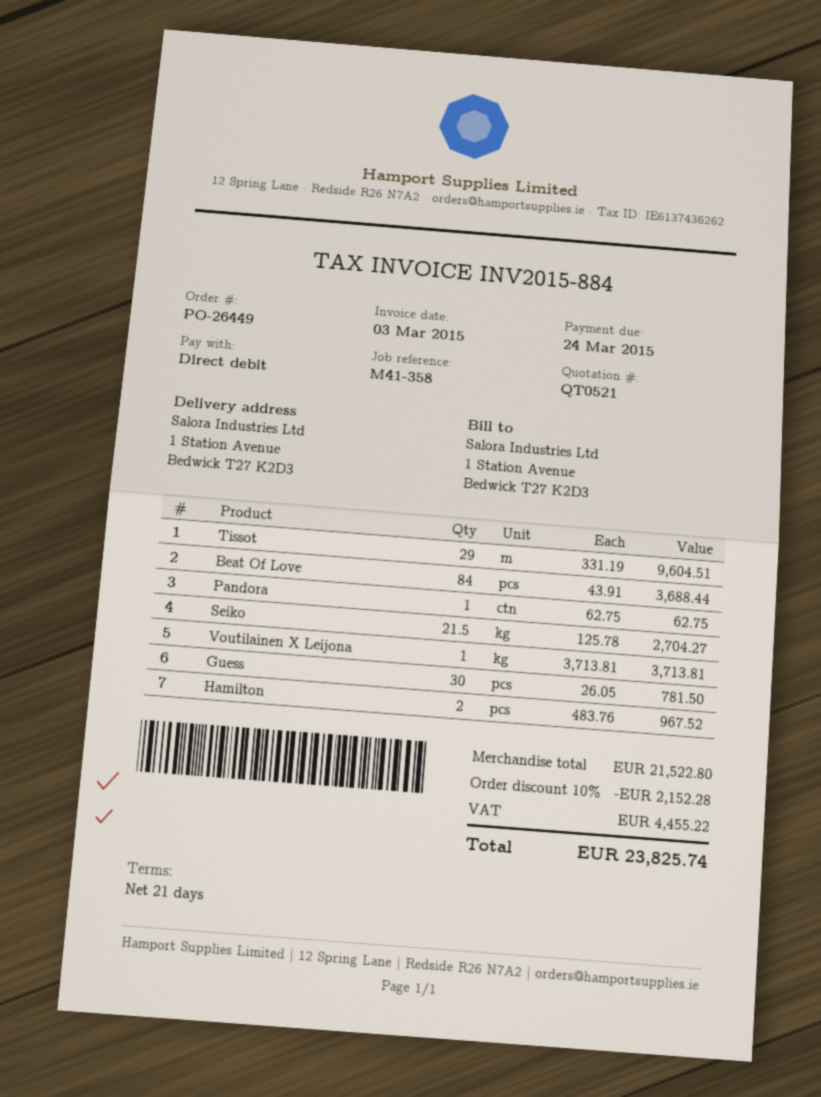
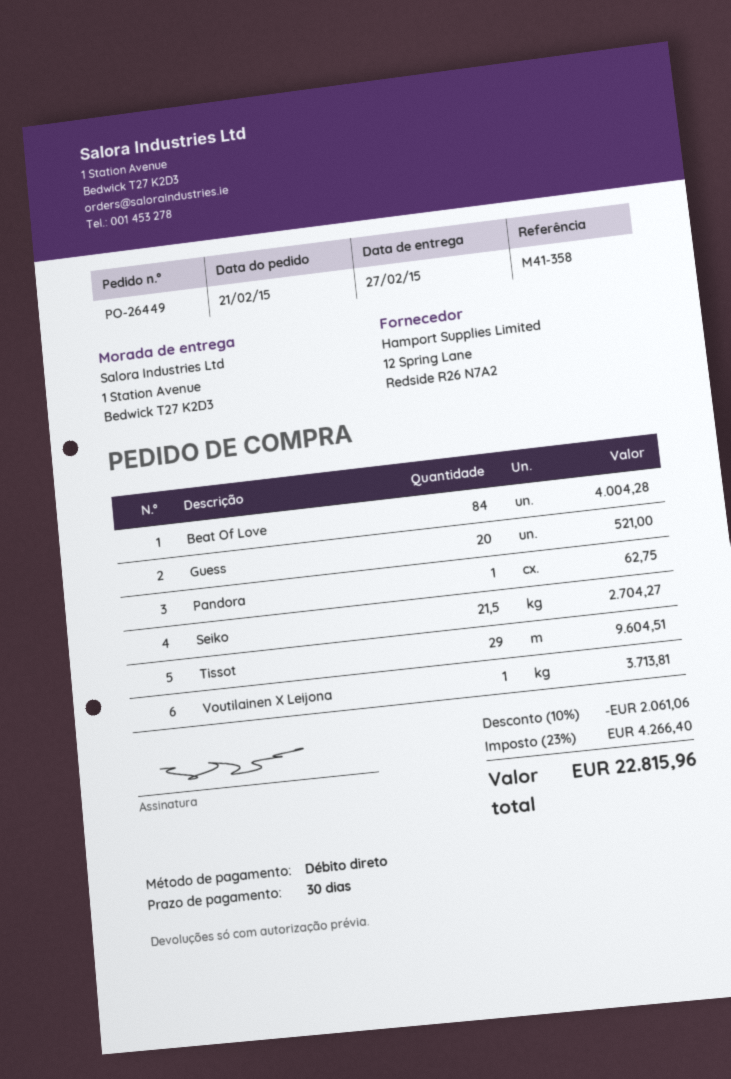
payment terms: 21 days -> 30 days
Beat Of Love: 84 for 3688.44 -> 84 for 4004.28
Guess: 30 for 781.50 -> 20 for 521.00
Hamilton: 2 for 967.52 -> none
discount: 10% = 2152.28 -> 10% = 2061.06
tax: 4455.22 -> 4266.40
total: 23825.74 -> 22815.96

